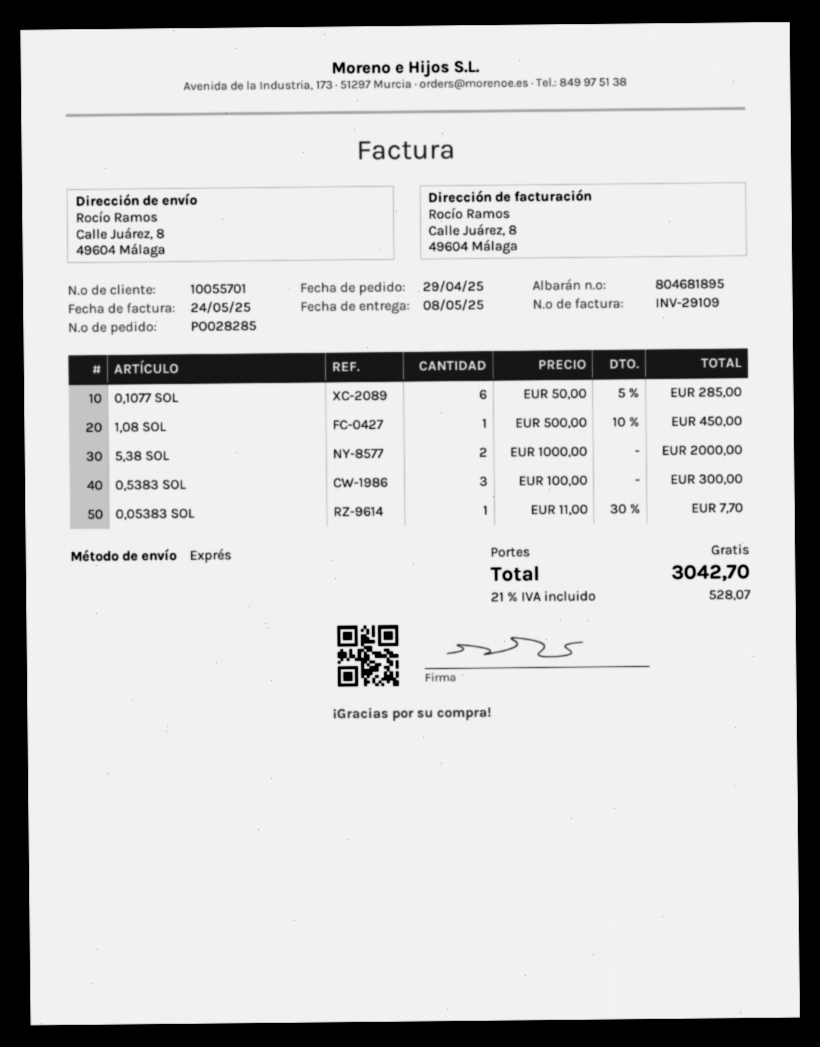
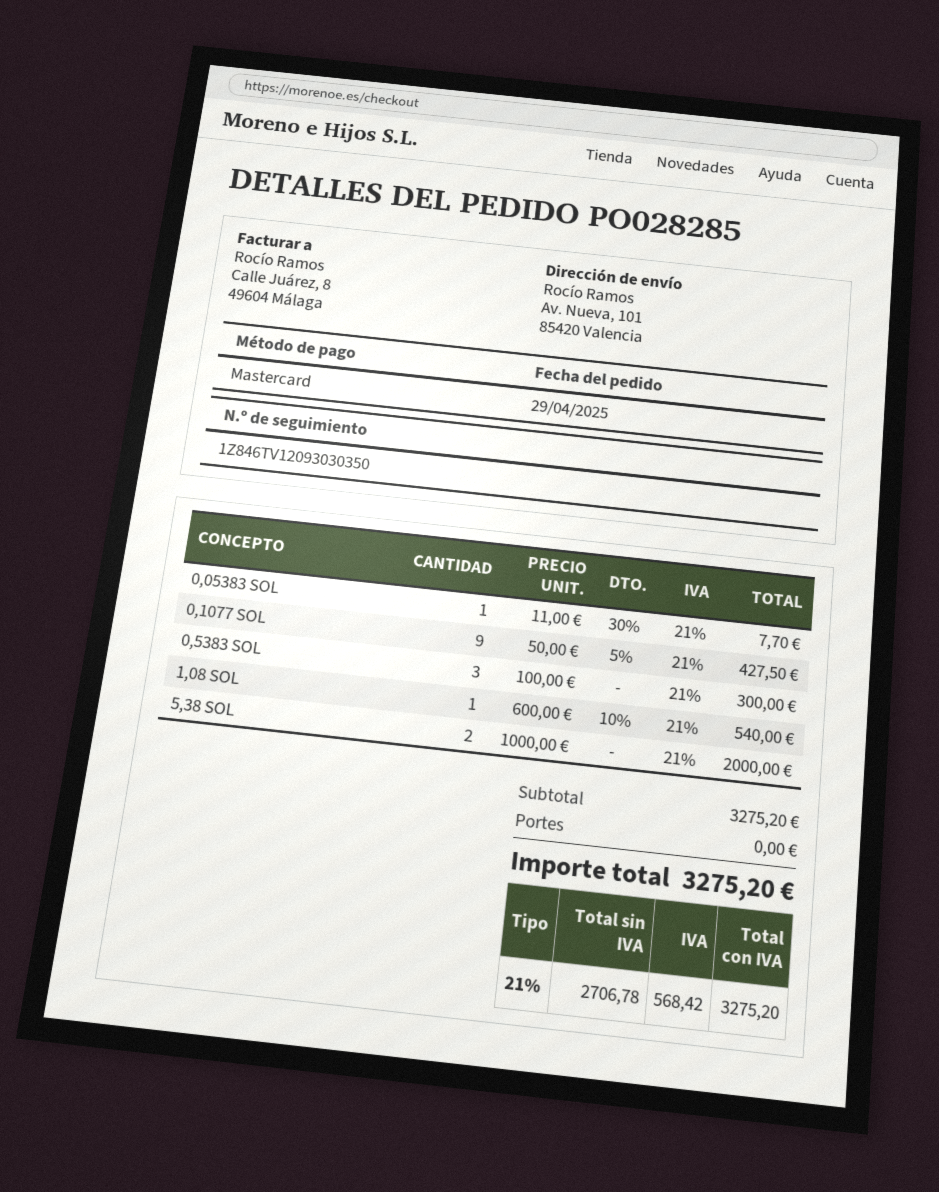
ship to: Calle Juárez, 8, 49604 Málaga -> Av. Nueva, 101, 85420 Valencia
0,1077 SOL: 6 x 50.00 - 5% = 285.00 -> 9 x 50.00 - 5% = 427.50
1,08 SOL: 1 x 500.00 - 10% = 450.00 -> 1 x 600.00 - 10% = 540.00
tax: 21% = 528.07 -> 21% = 568.42
total: 3042.70 -> 3275.20

